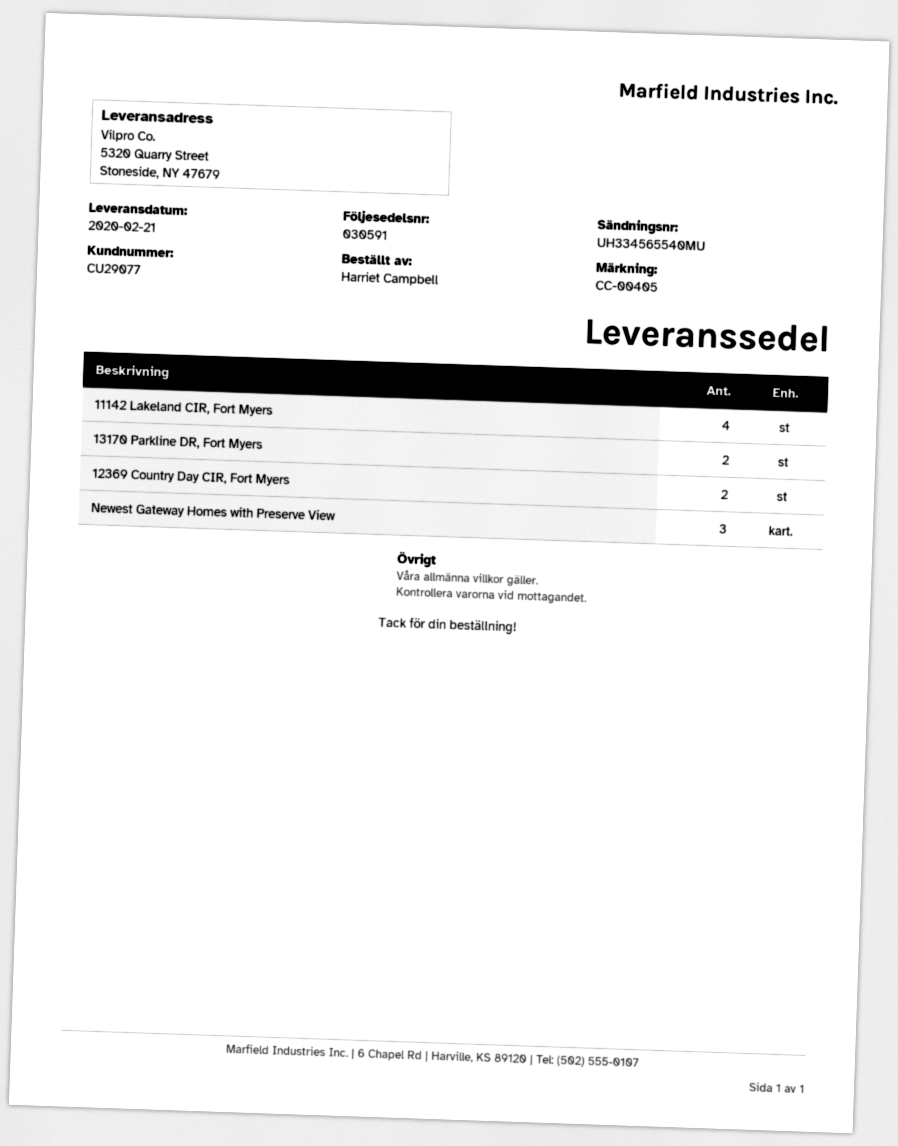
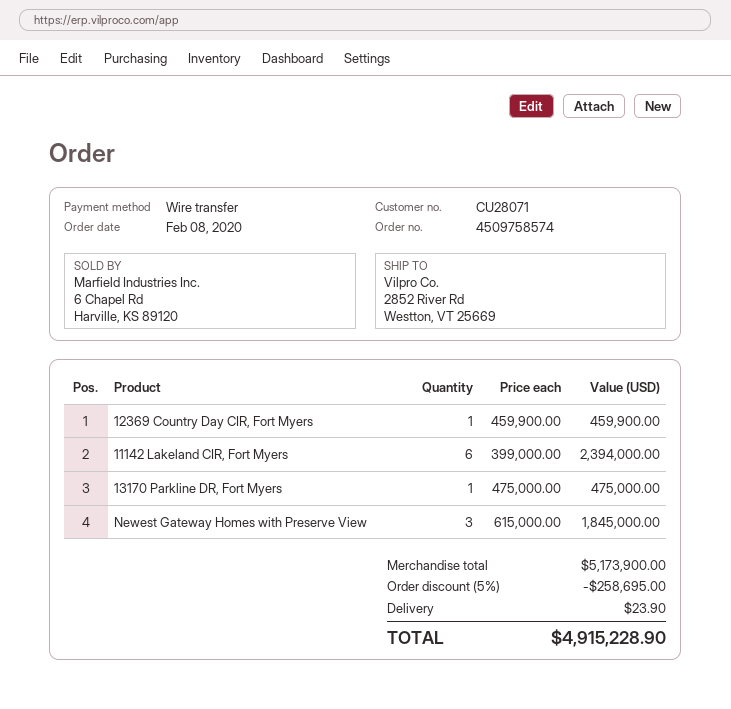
customer number: CU29077 -> CU28071
ship to: 5320 Quarry Street, Stoneside, NY 47679 -> 2852 River Rd, Westton, VT 25669
11142 Lakeland CIR, Fort Myers: 4 -> 6
13170 Parkline DR, Fort Myers: 2 -> 1
12369 Country Day CIR, Fort Myers: 2 -> 1

